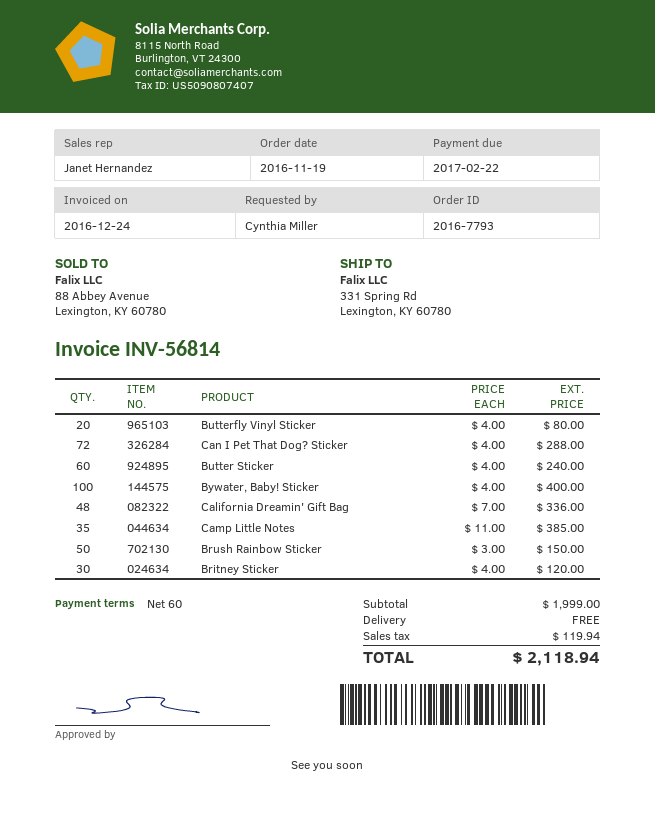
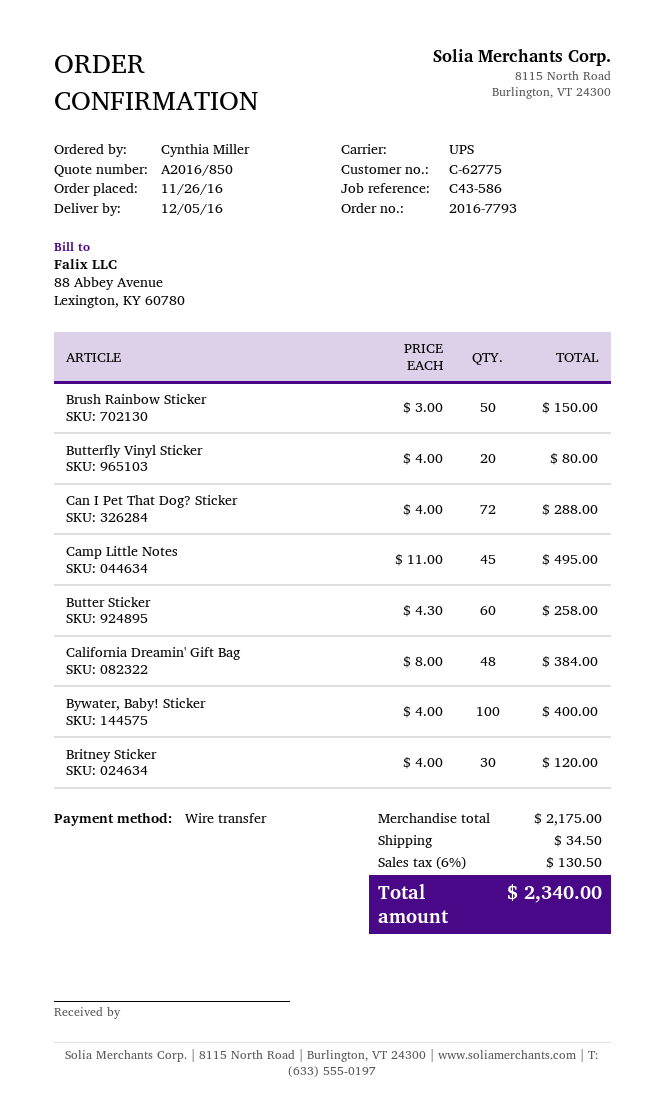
order date: 2016-11-19 -> 2016-11-26
Butter Sticker: 60 x 4.00 = 240.00 -> 60 x 4.30 = 258.00
California Dreamin' Gift Bag: 48 x 7.00 = 336.00 -> 48 x 8.00 = 384.00
Camp Little Notes: 35 x 11.00 = 385.00 -> 45 x 11.00 = 495.00
subtotal: 1999.00 -> 2175.00
shipping: 0.00 -> 34.50
tax: 119.94 -> 130.50
total: 2118.94 -> 2340.00

